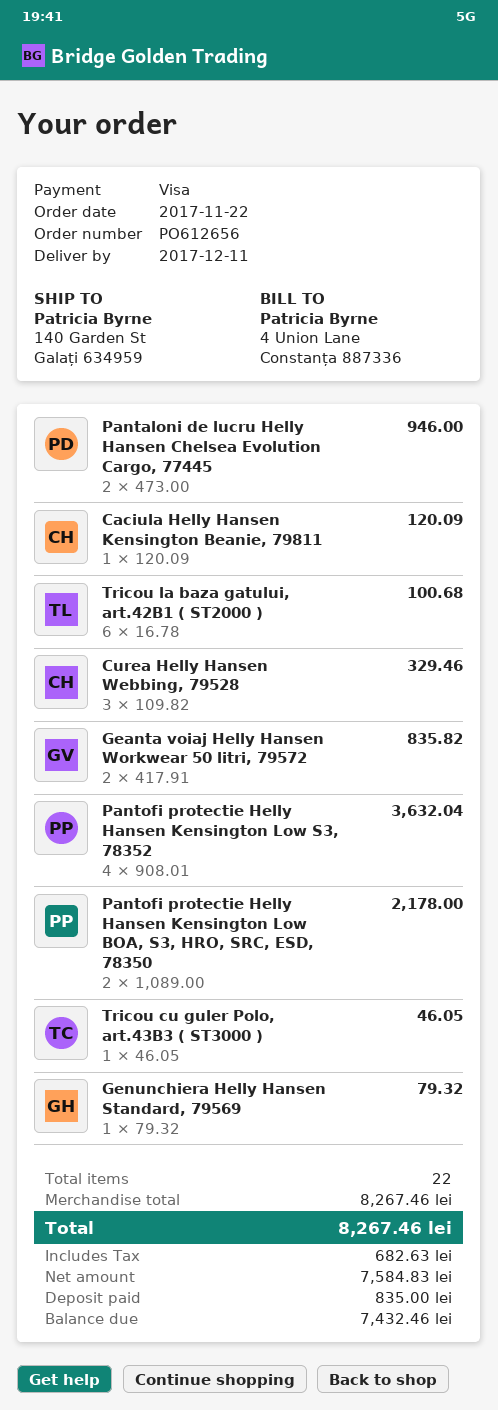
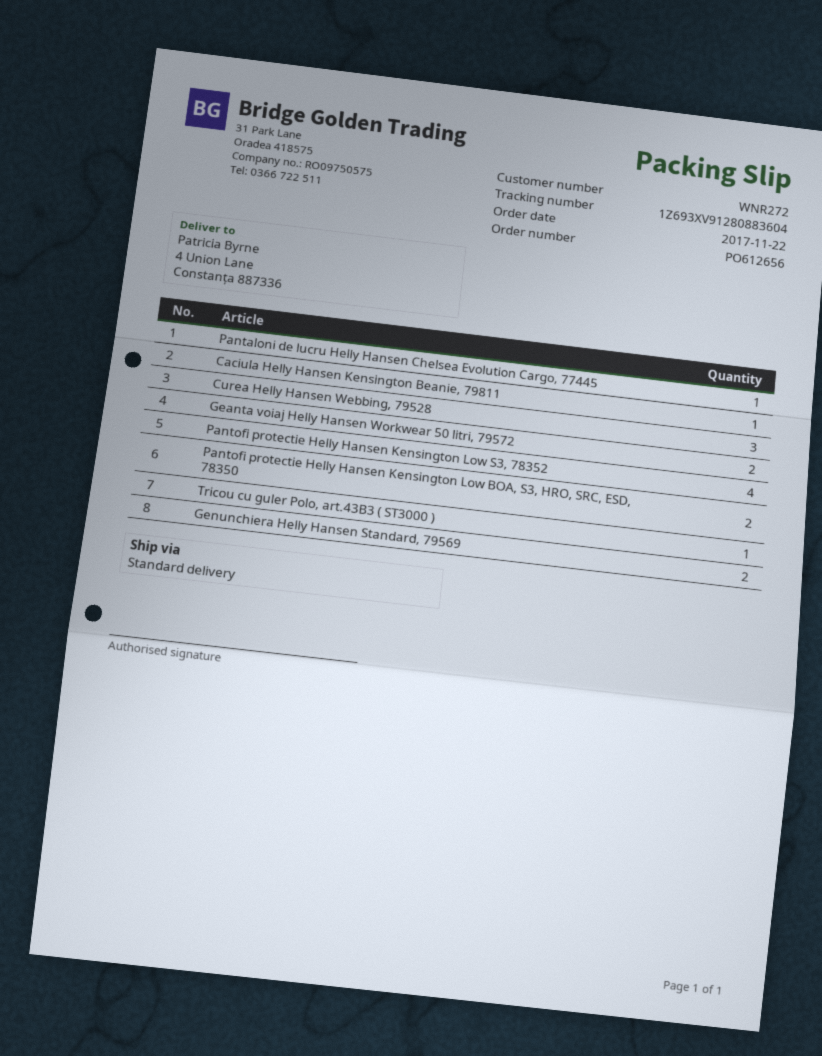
ship to: 140 Garden St, Galați 634959 -> 4 Union Lane, Constanța 887336
Pantaloni de lucru Helly Hansen Chelsea Evolution Cargo, 77445: 2 -> 1
Tricou la baza gatului, art.42B1 ( ST2000 ): 6 -> none
Genunchiera Helly Hansen Standard, 79569: 1 -> 2

